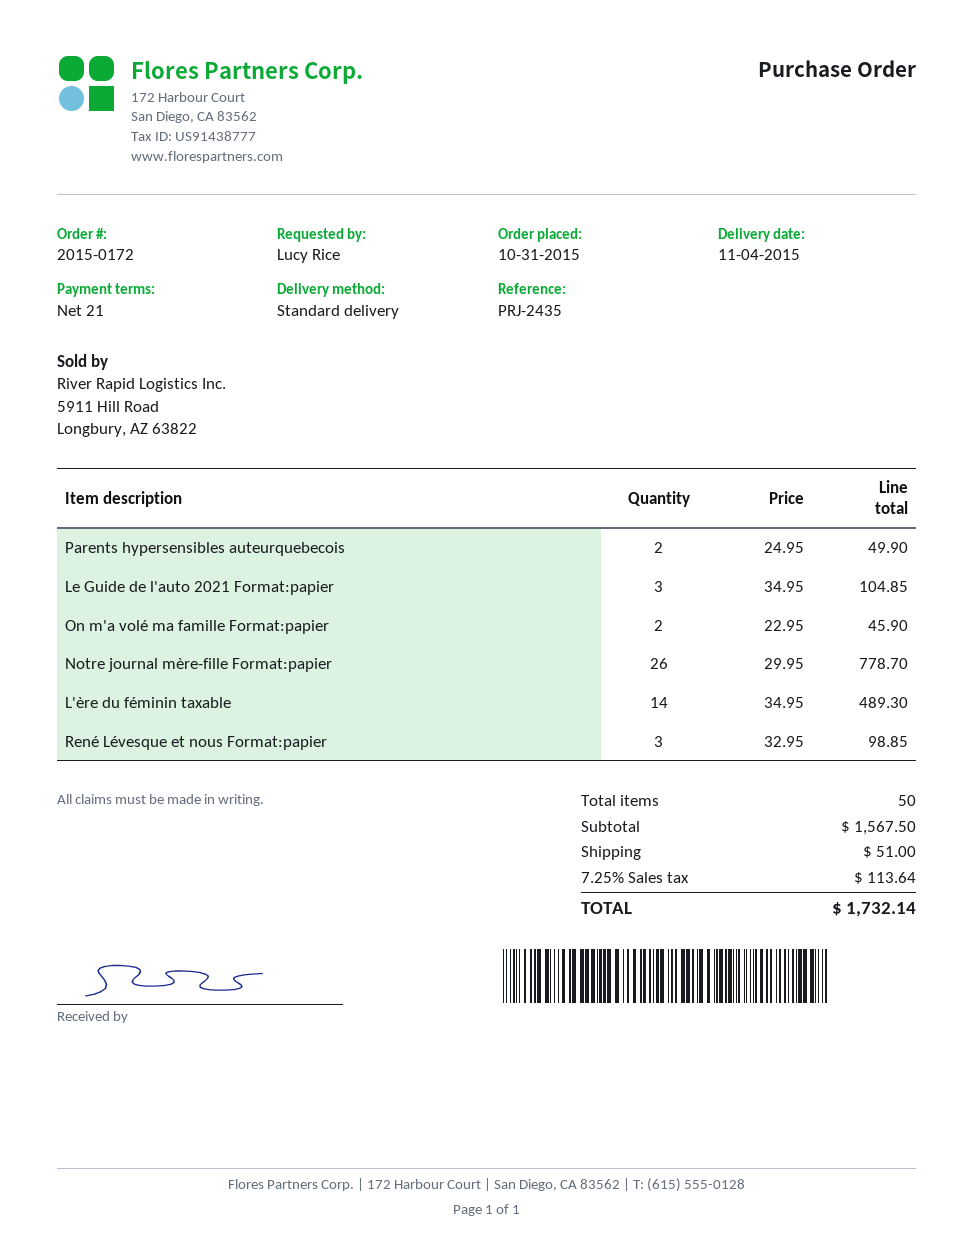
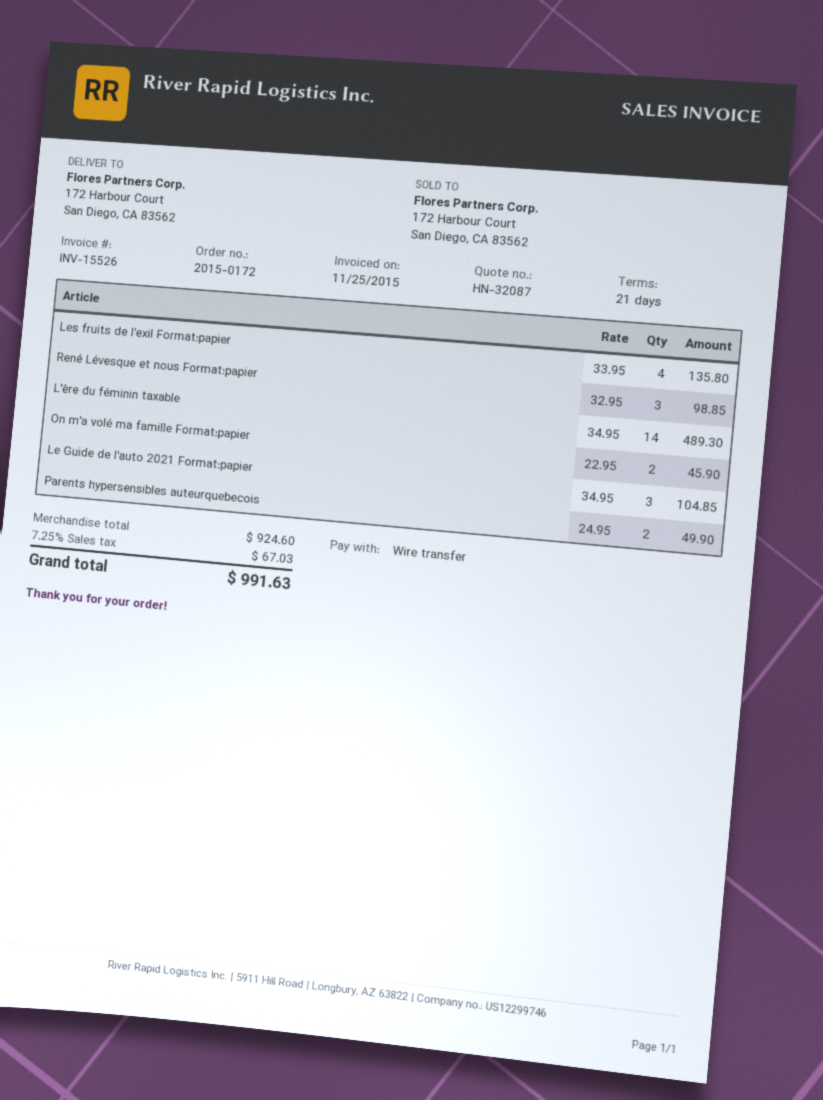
Notre journal mère-fille Format:papier: 26 x 29.95 = 778.70 -> none
Les fruits de l'exil Format:papier: none -> 4 x 33.95 = 135.80
subtotal: 1567.50 -> 924.60
shipping: 51.00 -> none
tax: 7.25% = 113.64 -> 7.25% = 67.03
total: 1732.14 -> 991.63

